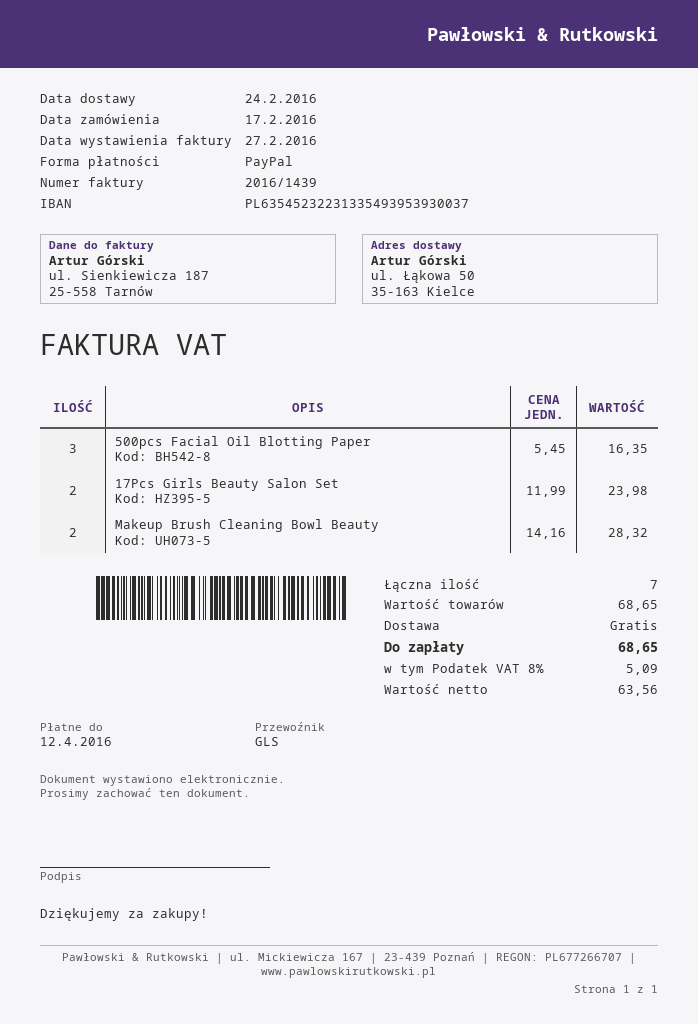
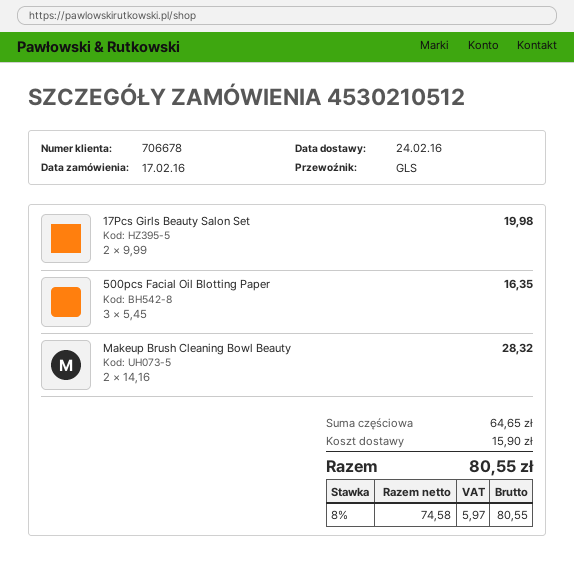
17Pcs Girls Beauty Salon Set: 2 x 11.99 = 23.98 -> 2 x 9.99 = 19.98
subtotal: 68.65 -> 64.65
shipping: 0.00 -> 15.90
net: 63.56 -> 74.58
tax: 8% = 5.09 -> 8% = 5.97
total: 68.65 -> 80.55

